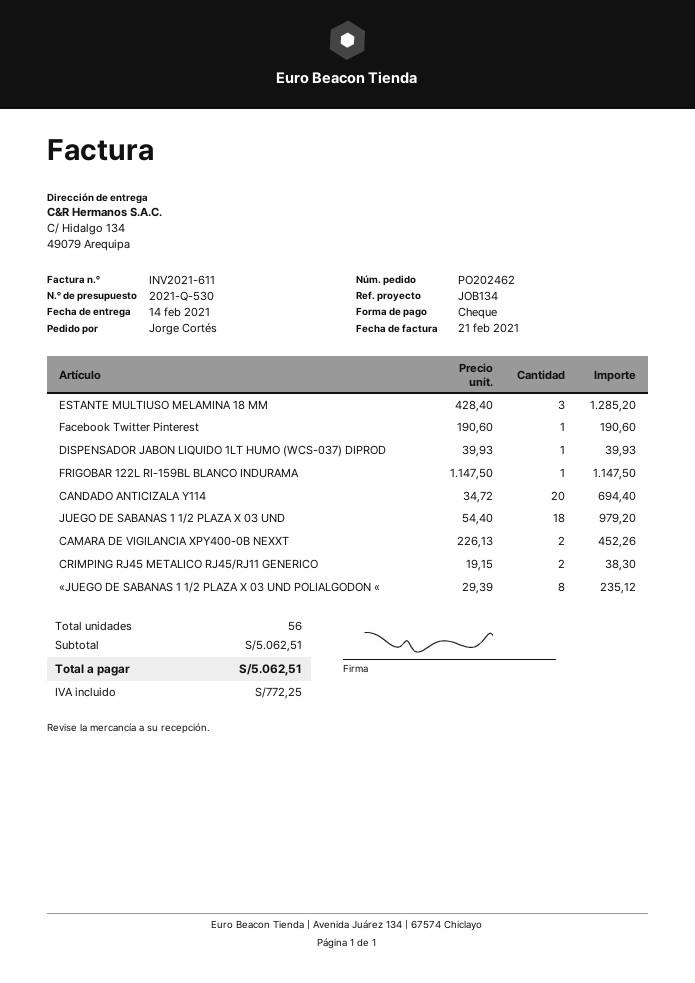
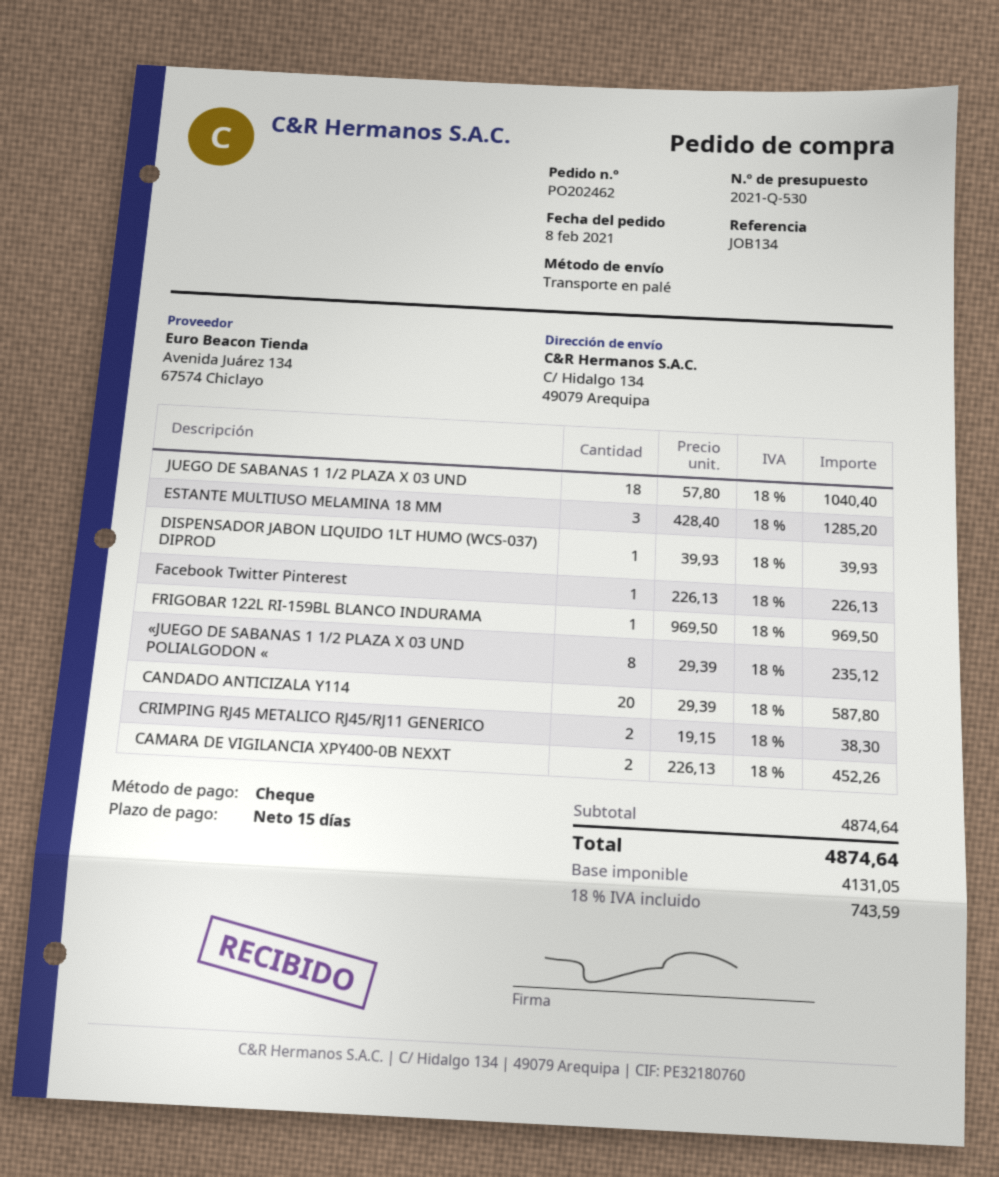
Facebook Twitter Pinterest: 1 x 190.60 = 190.60 -> 1 x 226.13 = 226.13
FRIGOBAR 122L RI-159BL BLANCO INDURAMA: 1 x 1147.50 = 1147.50 -> 1 x 969.50 = 969.50
CANDADO ANTICIZALA Y114: 20 x 34.72 = 694.40 -> 20 x 29.39 = 587.80
JUEGO DE SABANAS 1 1/2 PLAZA X 03 UND: 18 x 54.40 = 979.20 -> 18 x 57.80 = 1040.40
subtotal: 5062.51 -> 4874.64
tax: 772.25 -> 743.59
total: 5062.51 -> 4874.64

